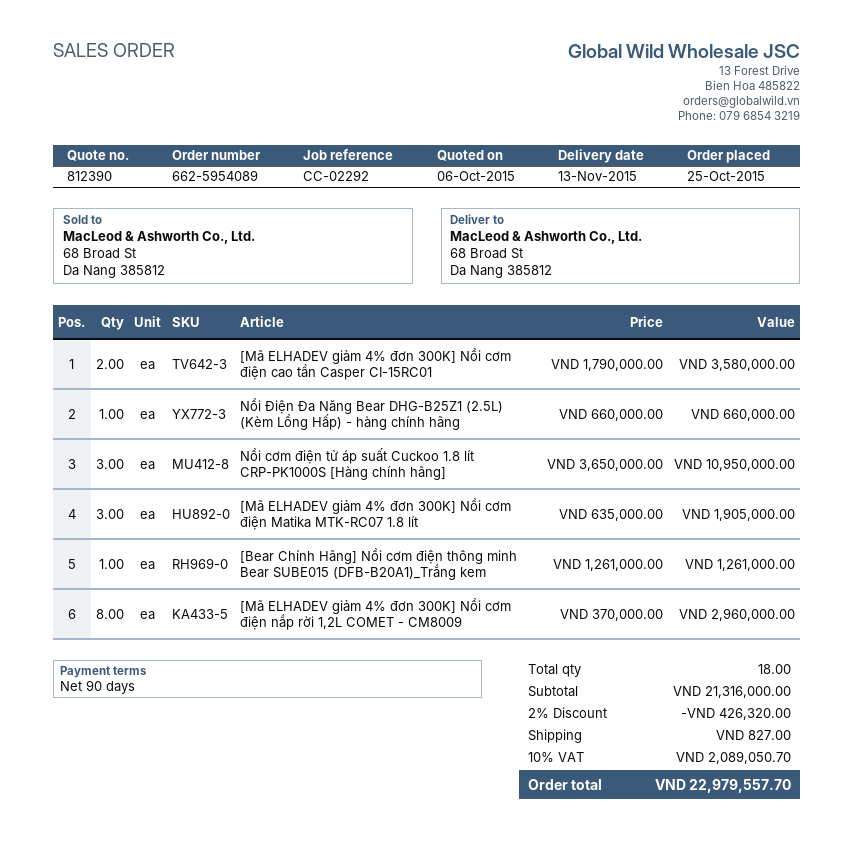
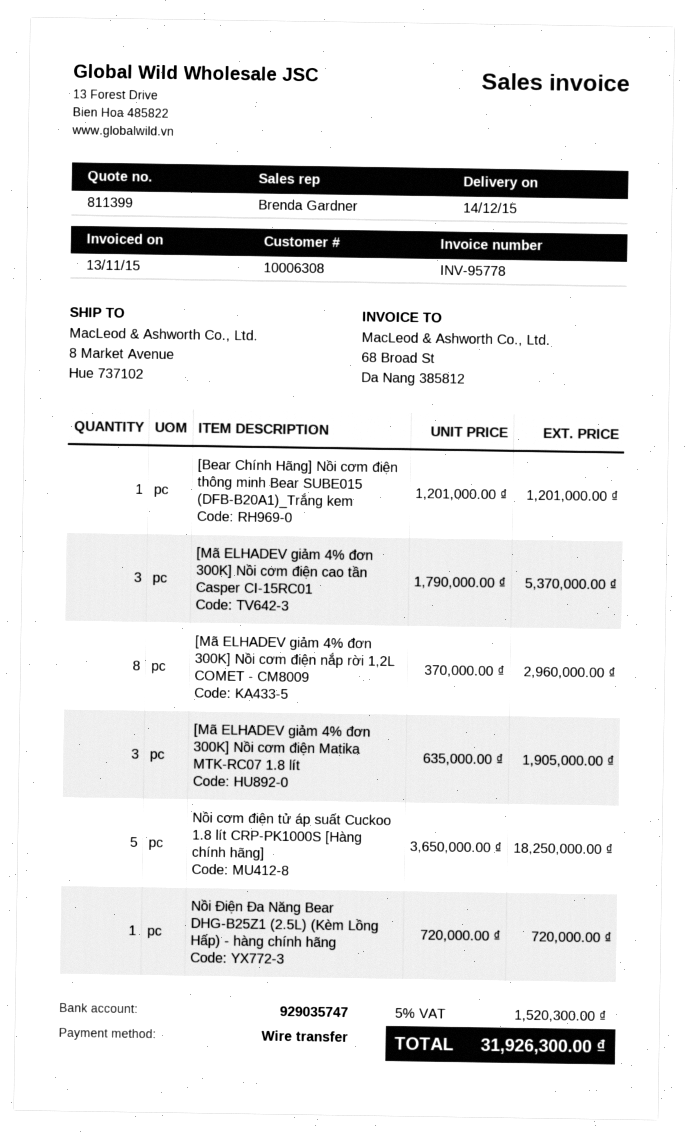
quote number: 812390 -> 811399
delivery date: 2015-11-13 -> 2015-12-14
ship to: 68 Broad St, Da Nang 385812 -> 8 Market Avenue, Hue 737102
[Mã ELHADEV giảm 4% đơn 300K] Nồi cơm điện cao tần Casper CI-15RC01: 2 x 1790000.00 = 3580000.00 -> 3 x 1790000.00 = 5370000.00
Nồi Điện Đa Năng Bear DHG-B25Z1 (2.5L) (Kèm Lồng Hấp) - hàng chính hãng: 1 x 660000.00 = 660000.00 -> 1 x 720000.00 = 720000.00
Nồi cơm điện tử áp suất Cuckoo 1.8 lít CRP-PK1000S [Hàng chính hãng]: 3 x 3650000.00 = 10950000.00 -> 5 x 3650000.00 = 18250000.00
[Bear Chính Hãng] Nồi cơm điện thông minh Bear SUBE015 (DFB-B20A1)_Trắng kem: 1 x 1261000.00 = 1261000.00 -> 1 x 1201000.00 = 1201000.00
discount: 2% = 426320.00 -> none
shipping: 827.00 -> none
tax: 10% = 2089050.70 -> 5% = 1520300.00
total: 22979557.70 -> 31926300.00

